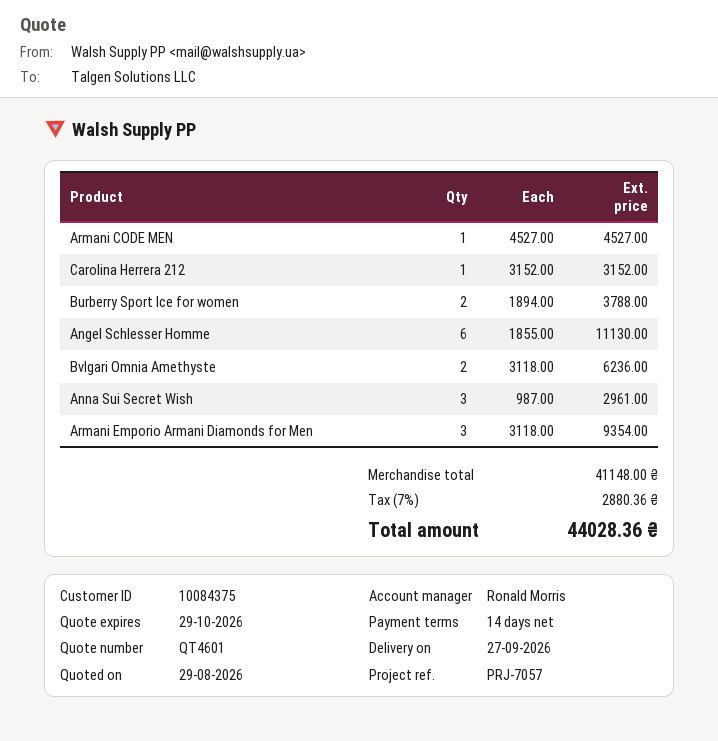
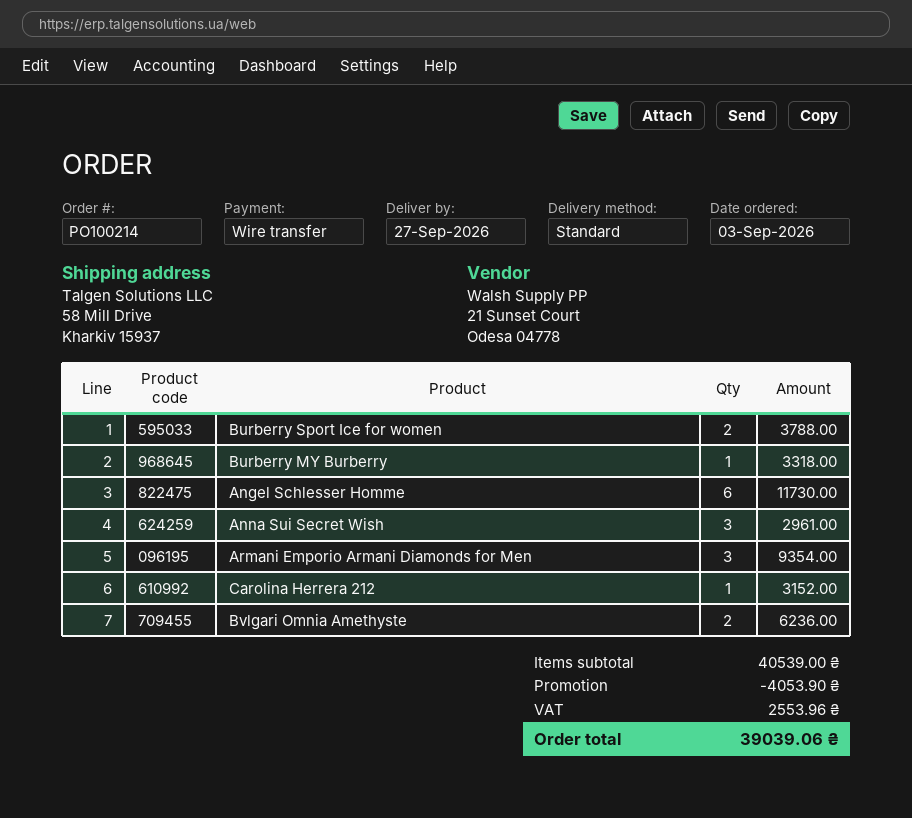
Armani CODE MEN: 1 for 4527.00 -> none
Angel Schlesser Homme: 6 for 11130.00 -> 6 for 11730.00
Burberry MY Burberry: none -> 1 for 3318.00
subtotal: 41148.00 -> 40539.00
discount: none -> 4053.90
tax: 2880.36 -> 2553.96
total: 44028.36 -> 39039.06

